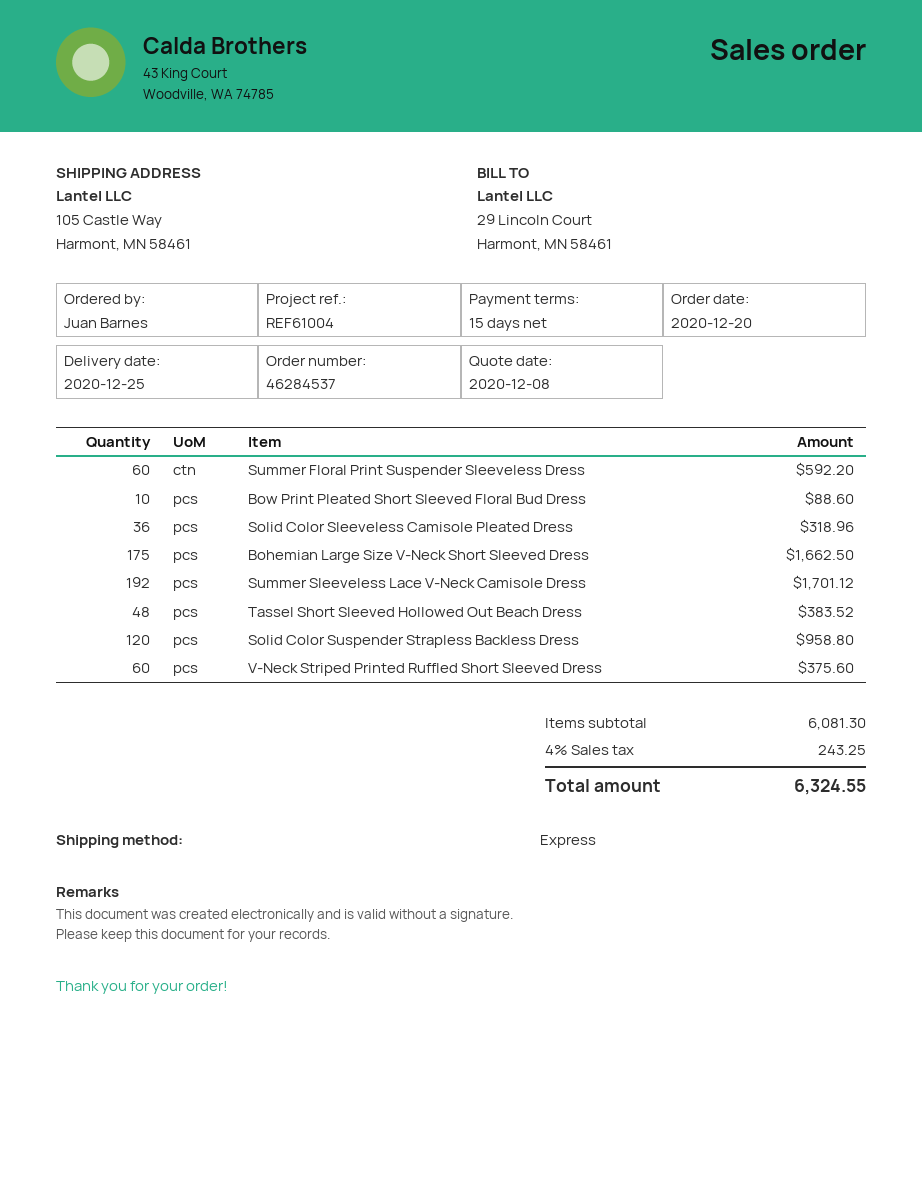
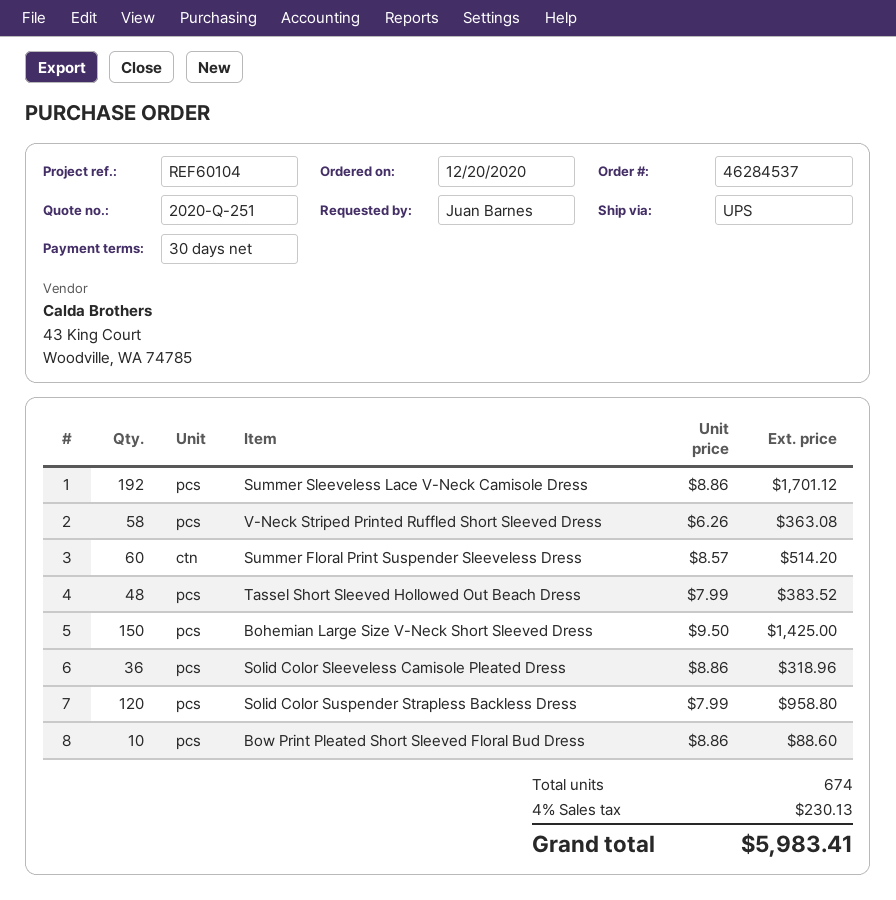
payment terms: 15 days -> 30 days
reference: REF61004 -> REF60104
shipping method: express -> UPS
Summer Floral Print Suspender Sleeveless Dress: 60 for 592.20 -> 60 for 514.20
Bohemian Large Size V-Neck Short Sleeved Dress: 175 for 1662.50 -> 150 for 1425.00
V-Neck Striped Printed Ruffled Short Sleeved Dress: 60 for 375.60 -> 58 for 363.08
tax: 4% = 243.25 -> 4% = 230.13
total: 6324.55 -> 5983.41

